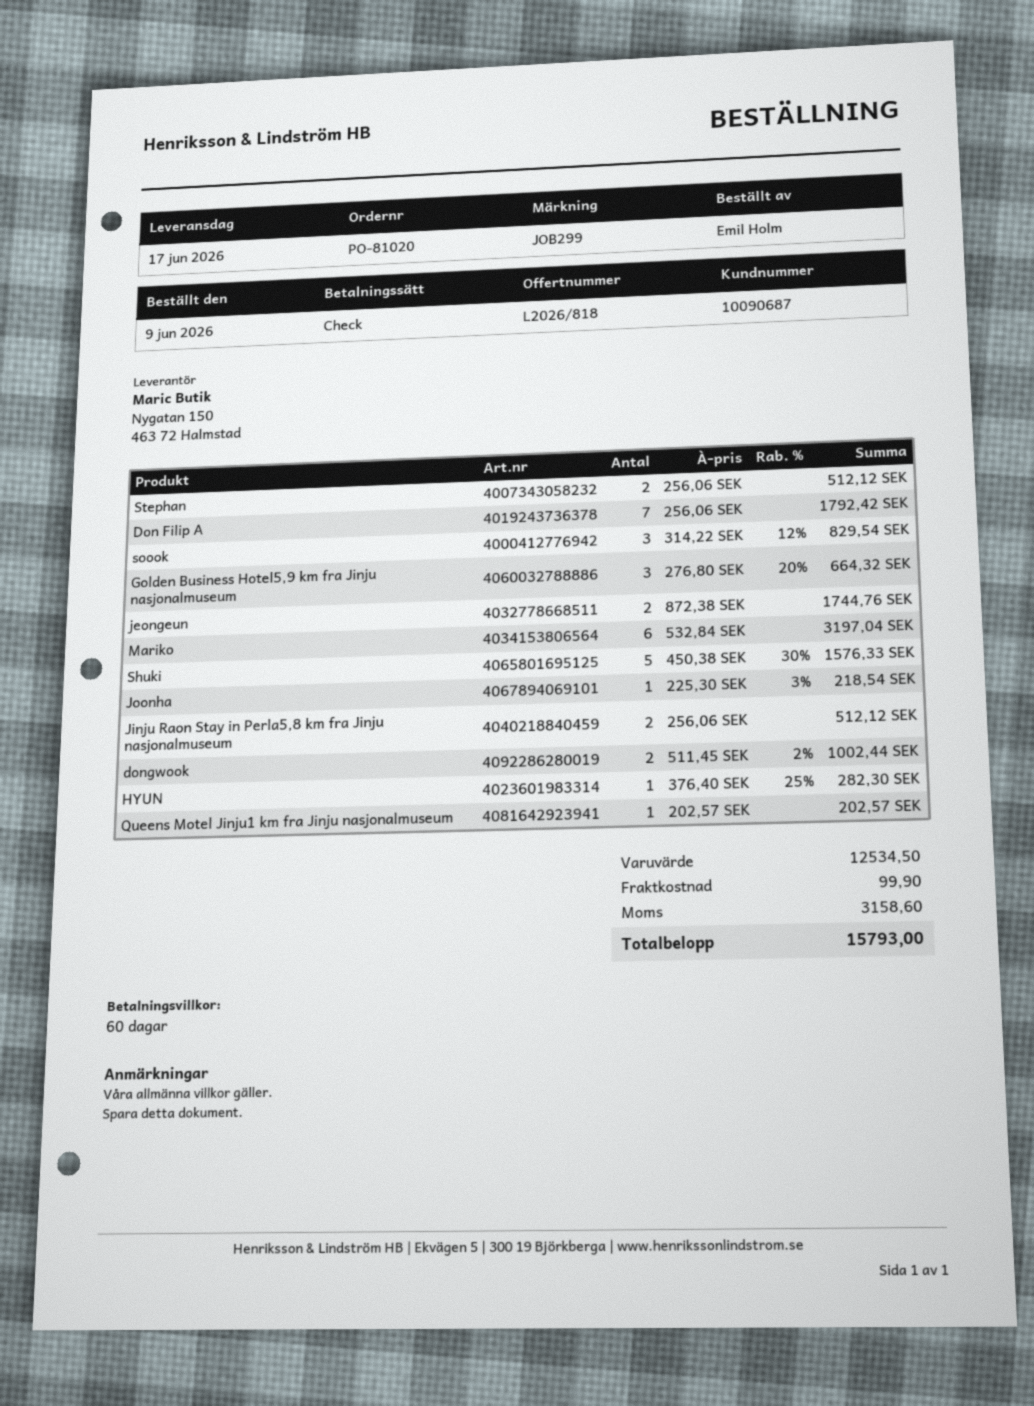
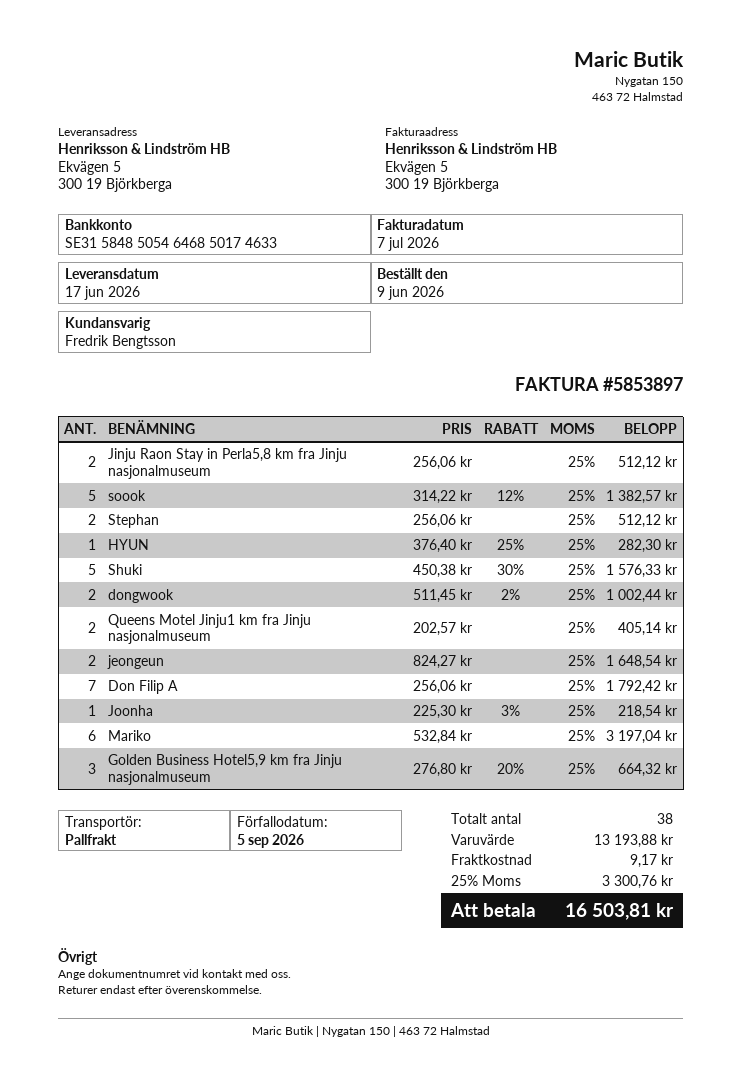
soook: 3 x 314.22 - 12% = 829.54 -> 5 x 314.22 - 12% = 1382.57
jeongeun: 2 x 872.38 = 1744.76 -> 2 x 824.27 = 1648.54
Queens Motel Jinju1 km fra Jinju nasjonalmuseum: 1 x 202.57 = 202.57 -> 2 x 202.57 = 405.14
subtotal: 12534.50 -> 13193.88
shipping: 99.90 -> 9.17
tax: 3158.60 -> 3300.76
total: 15793.00 -> 16503.81

